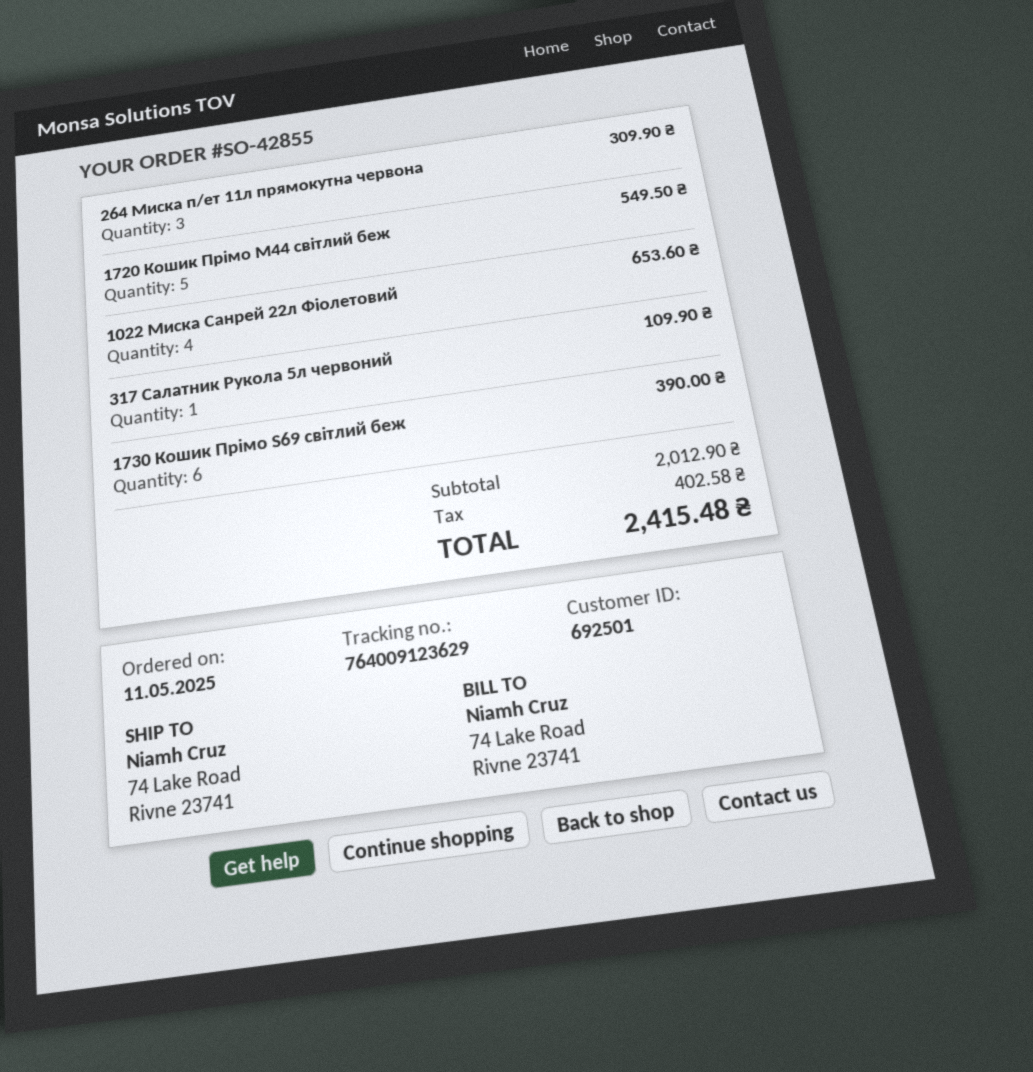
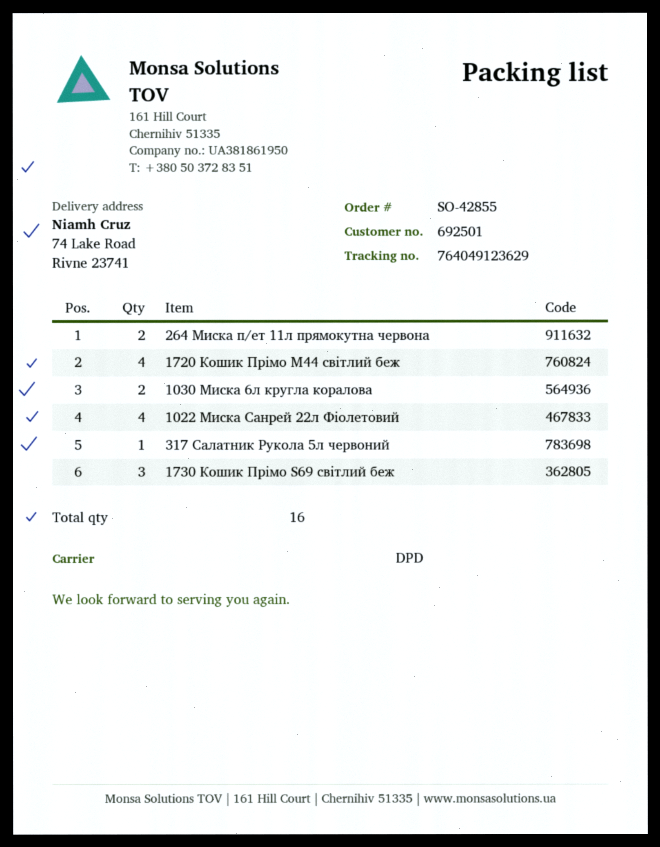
tracking number: 764009123629 -> 764049123629
264 Миска п/ет 11л прямокутна червона: 3 -> 2
1720 Кошик Прімо M44 світлий беж: 5 -> 4
1730 Кошик Прімо S69 світлий беж: 6 -> 3
1030 Миска 6л кругла коралова: none -> 2

